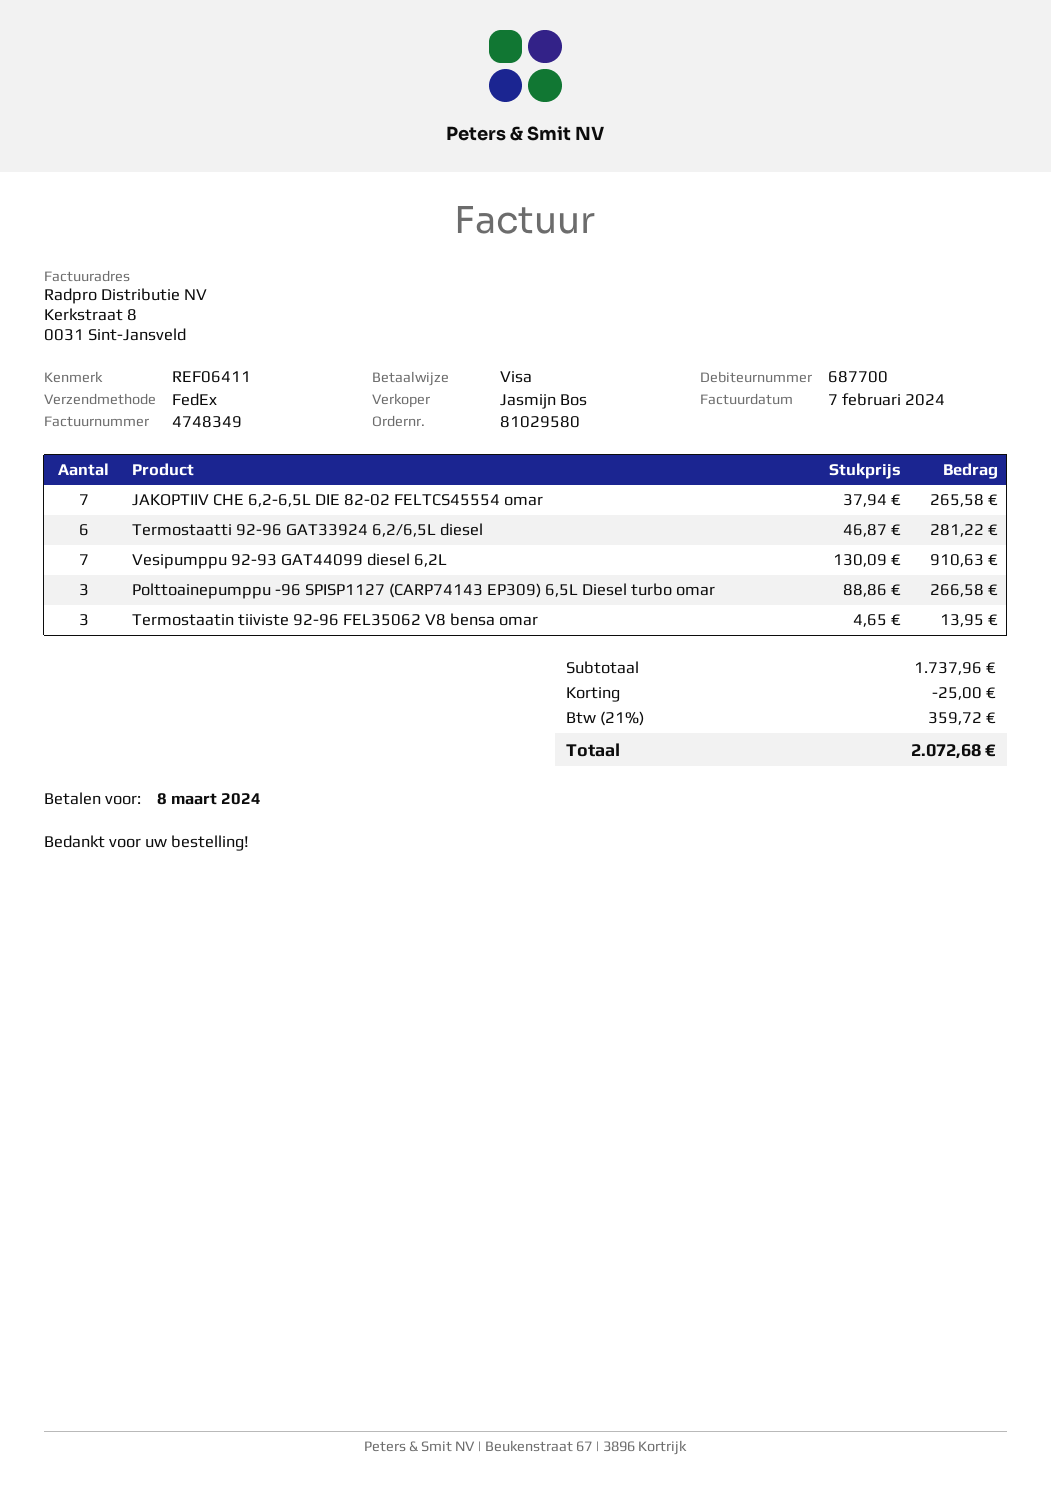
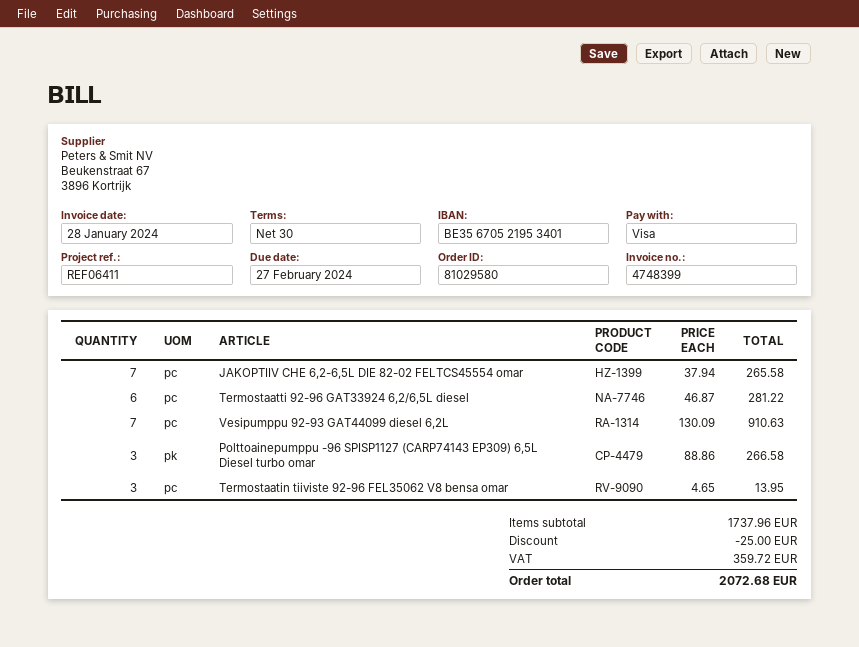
invoice number: 4748349 -> 4748399
invoice date: 2024-02-07 -> 2024-01-28
due date: 2024-03-08 -> 2024-02-27

